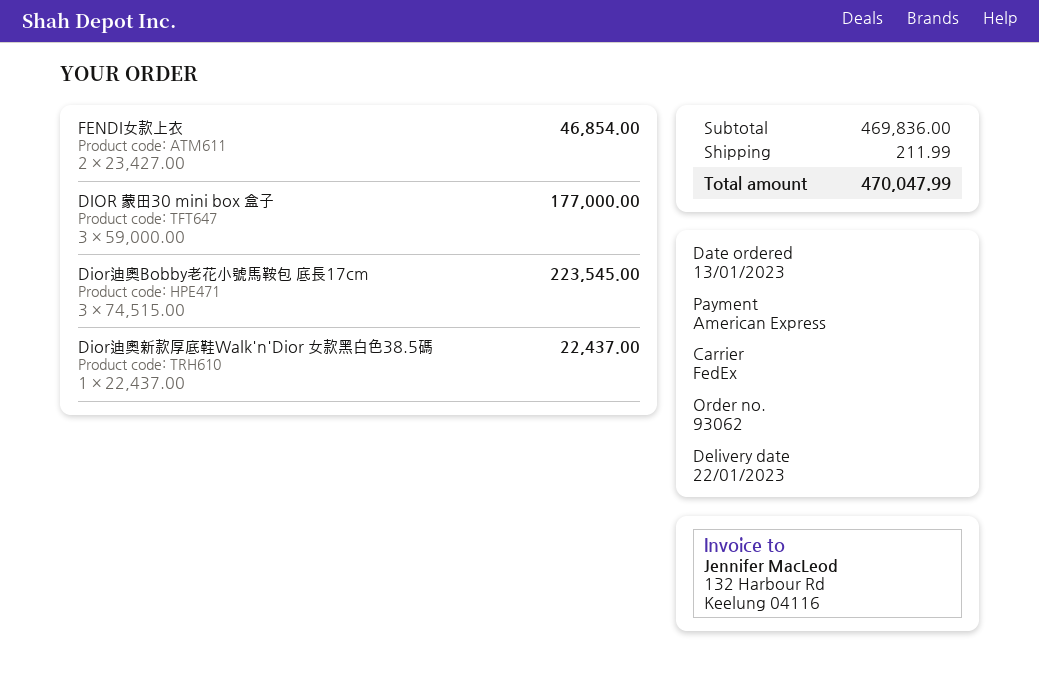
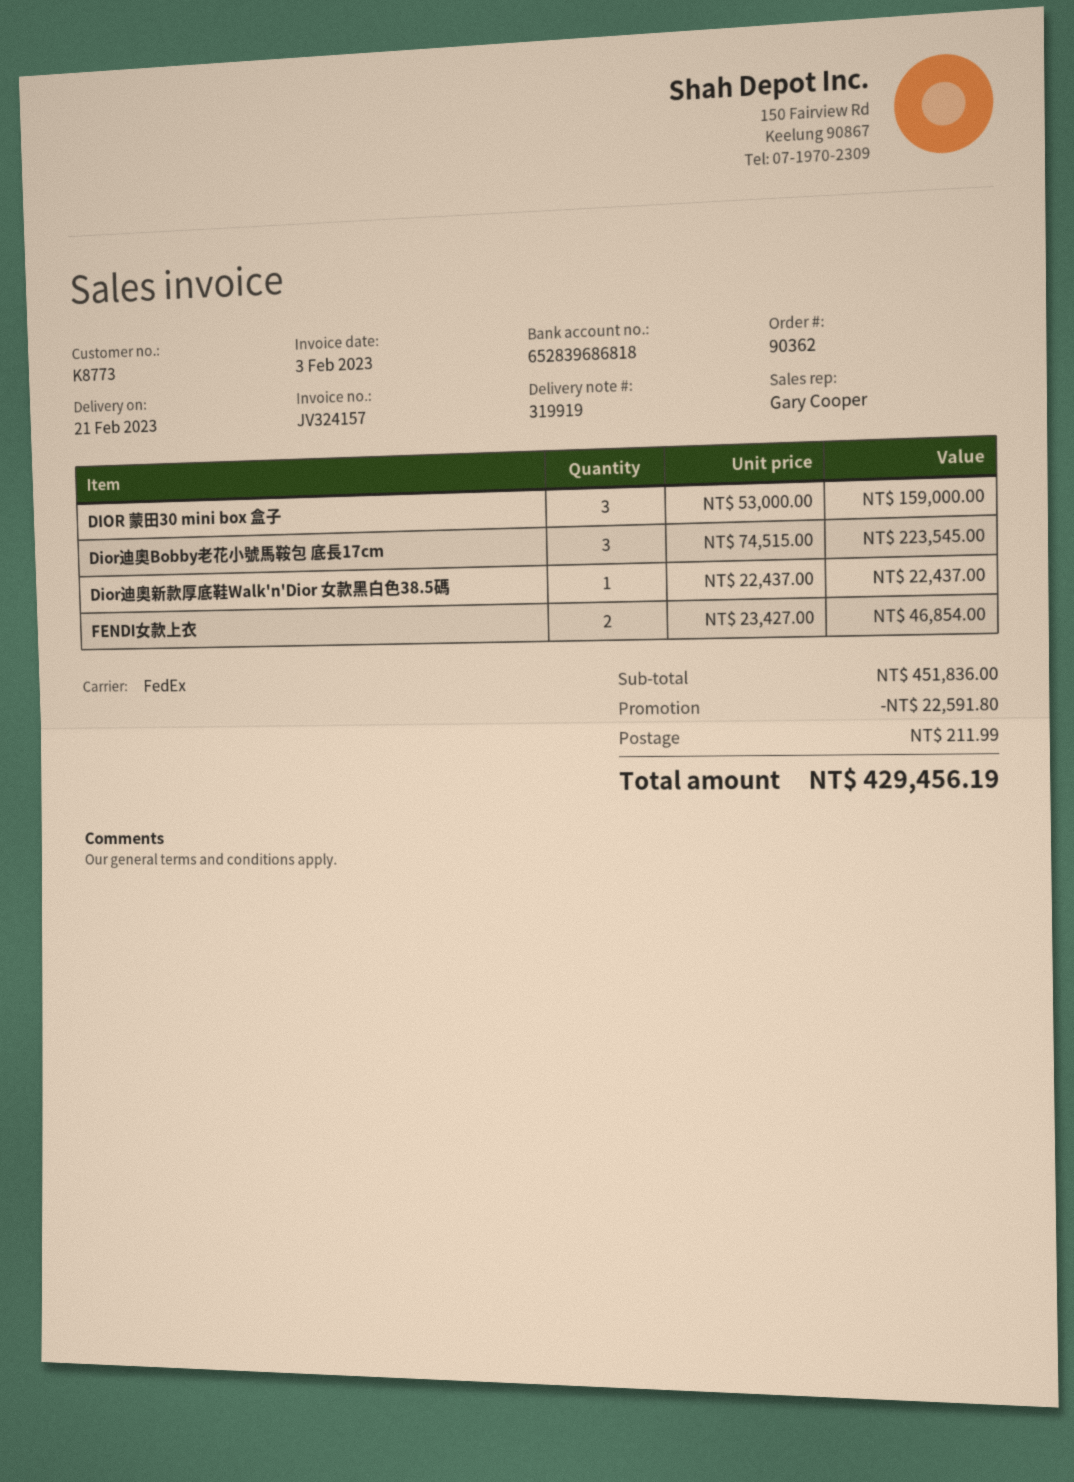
order number: 93062 -> 90362
delivery date: 2023-01-22 -> 2023-02-21
DIOR 蒙田30 mini box 盒子: 3 x 59000.00 = 177000.00 -> 3 x 53000.00 = 159000.00
subtotal: 469836.00 -> 451836.00
discount: none -> 22591.80
total: 470047.99 -> 429456.19

